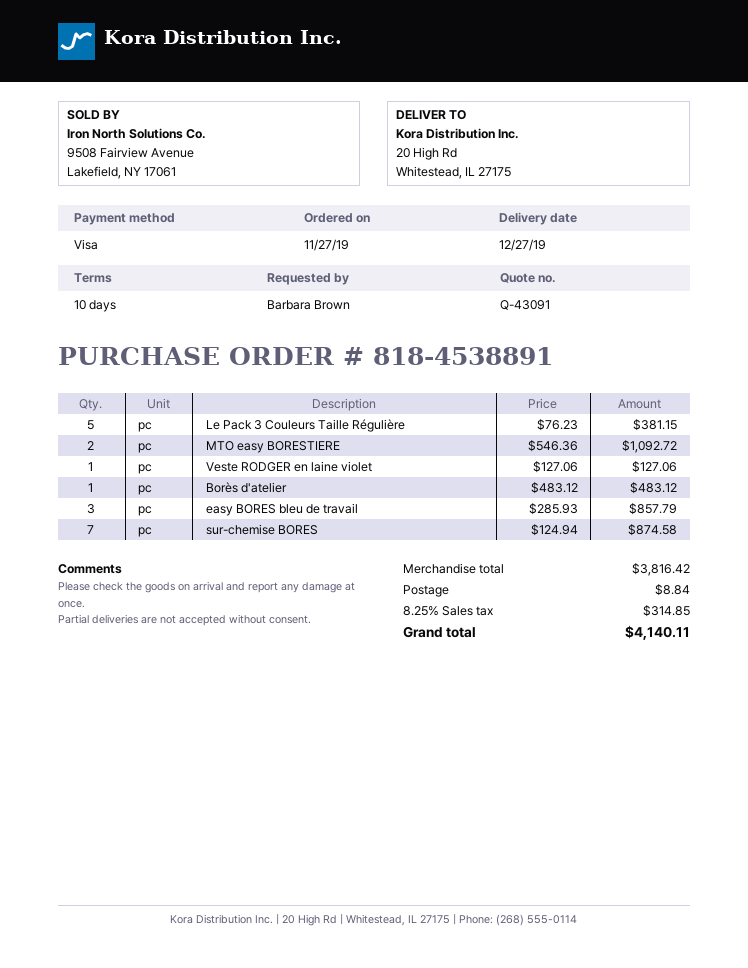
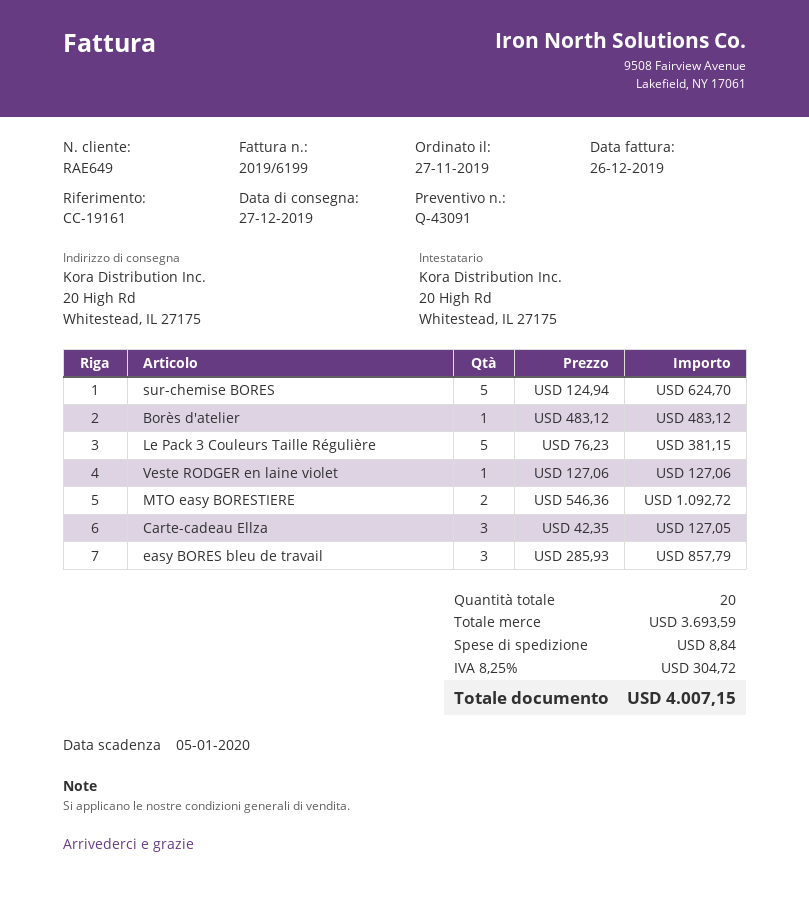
sur-chemise BORES: 7 x 124.94 = 874.58 -> 5 x 124.94 = 624.70
Carte-cadeau Ellza: none -> 3 x 42.35 = 127.05
subtotal: 3816.42 -> 3693.59
tax: 8.25% = 314.85 -> 8.25% = 304.72
total: 4140.11 -> 4007.15

